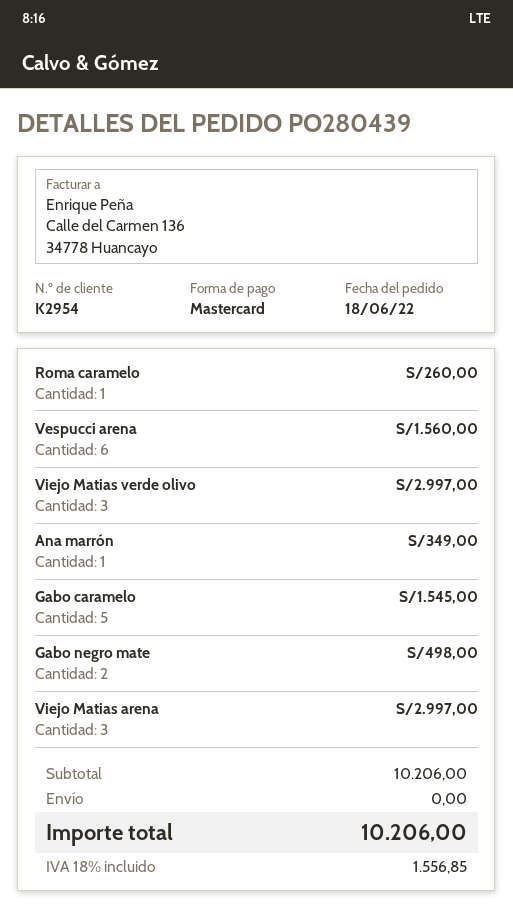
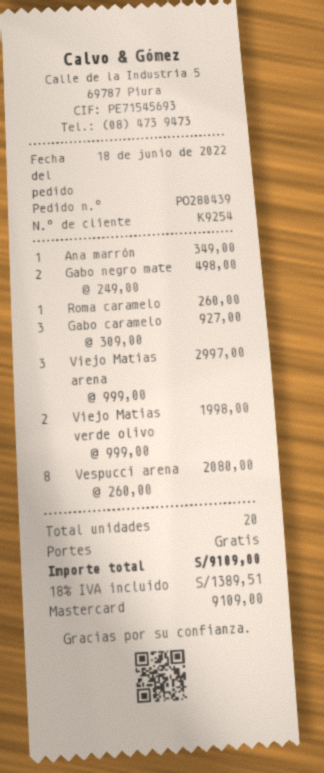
customer number: K2954 -> K9254
Vespucci arena: 6 for 1560.00 -> 8 for 2080.00
Viejo Matias verde olivo: 3 for 2997.00 -> 2 for 1998.00
Gabo caramelo: 5 for 1545.00 -> 3 for 927.00
tax: 18% = 1556.85 -> 18% = 1389.51
total: 10206.00 -> 9109.00

